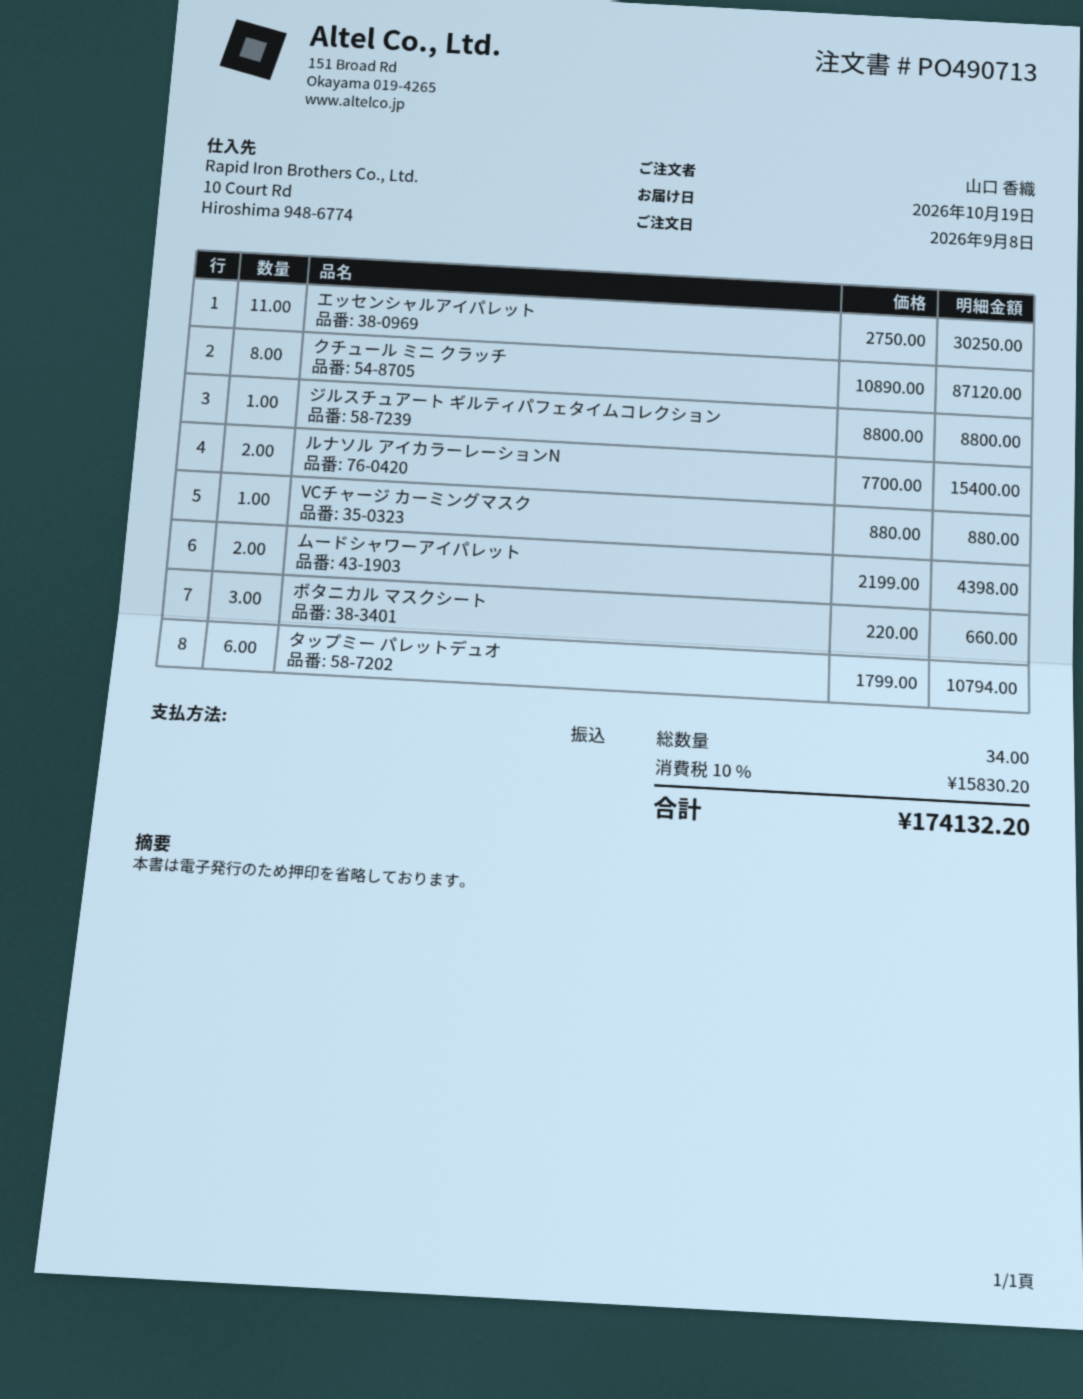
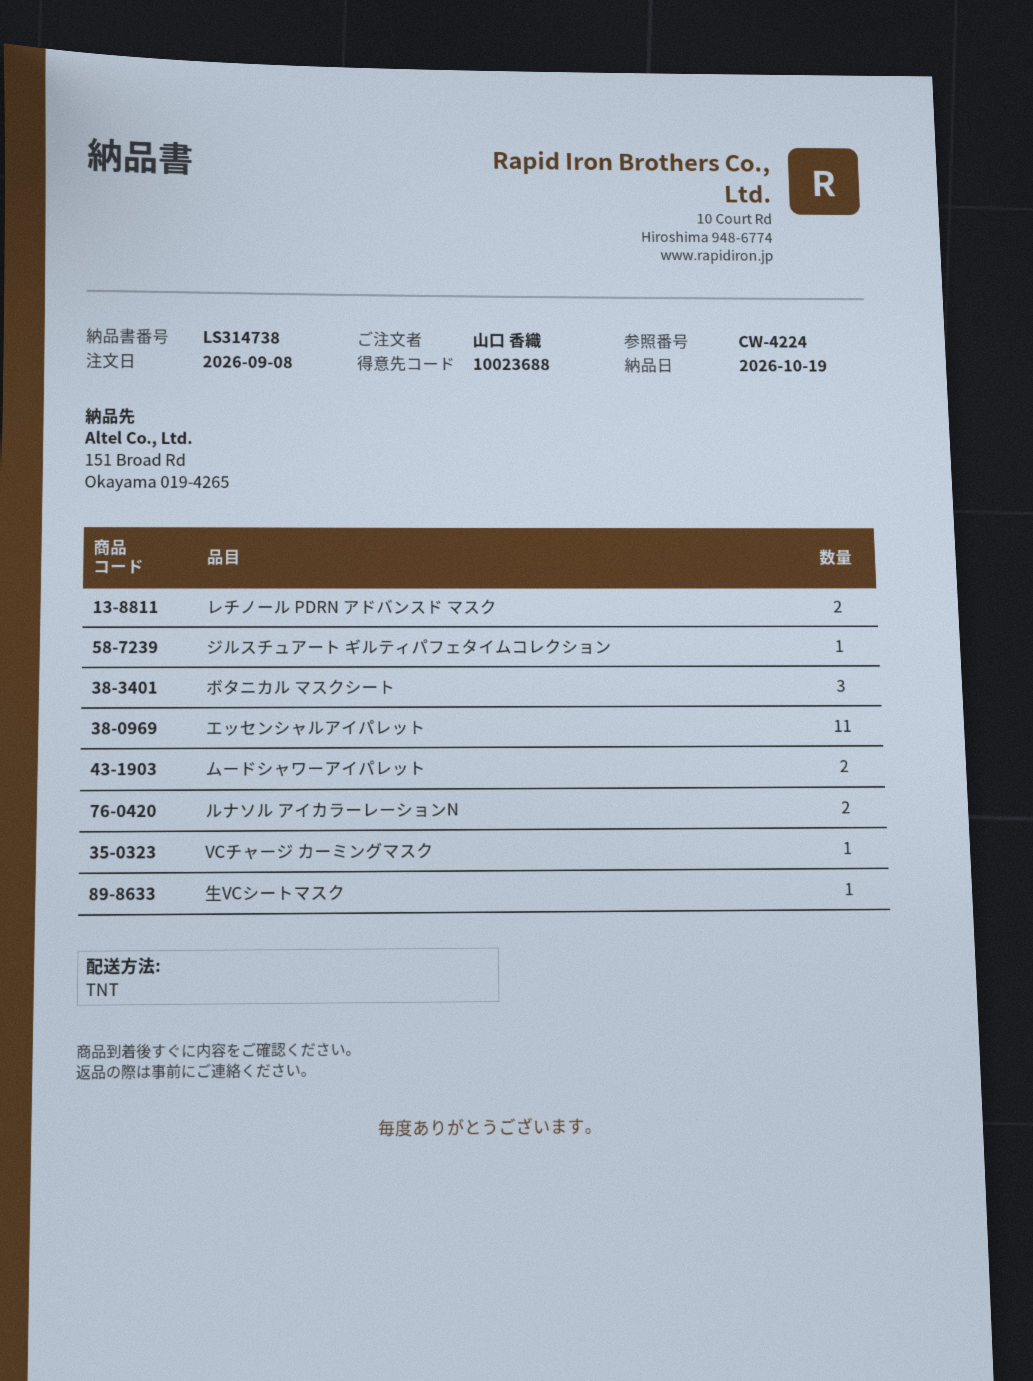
クチュール ミニ クラッチ: 8 -> none
タップミー パレットデュオ: 6 -> none
レチノール PDRN アドバンスド マスク: none -> 2
生VCシートマスク: none -> 1

